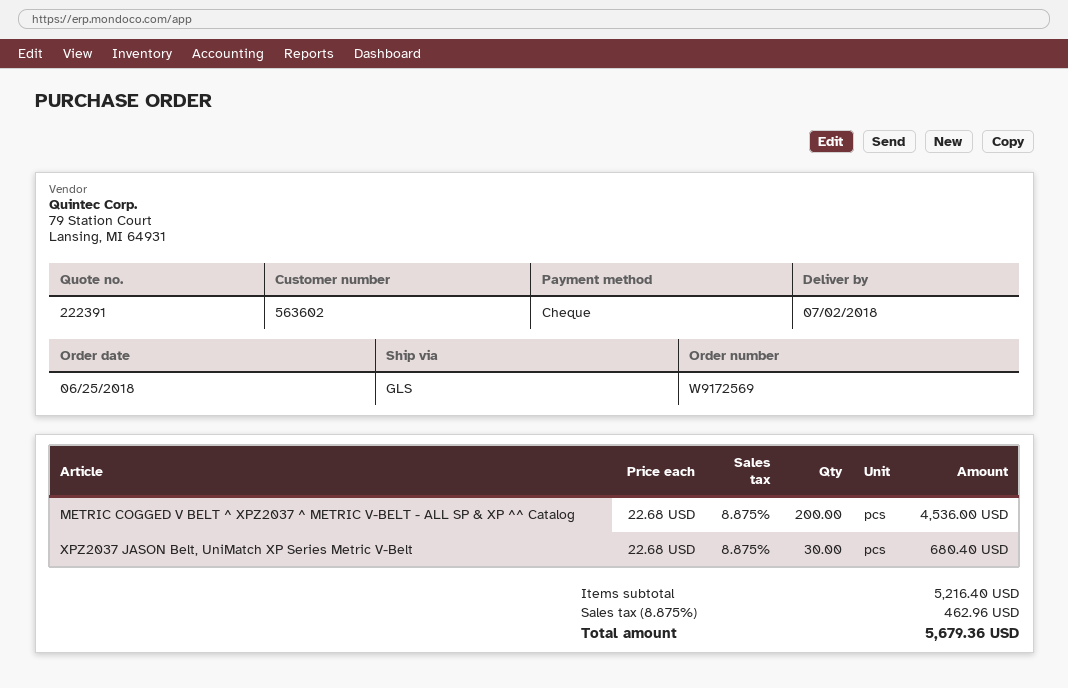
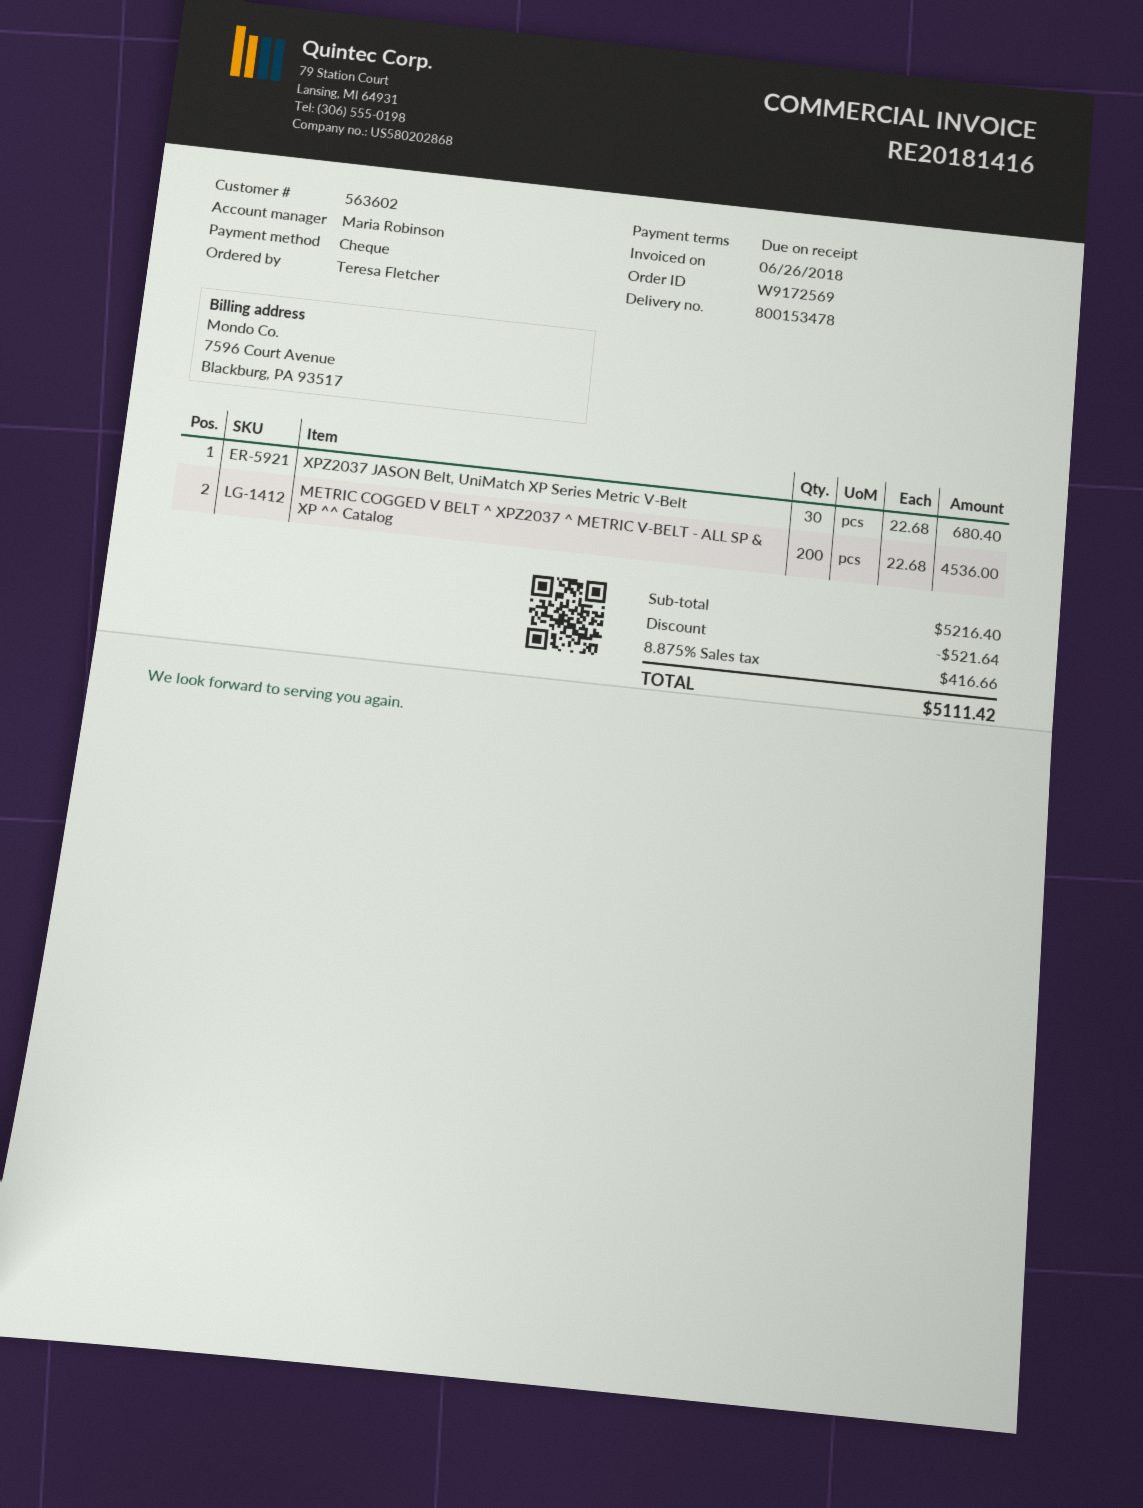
discount: none -> 521.64
tax: 8.875% = 462.96 -> 8.875% = 416.66
total: 5679.36 -> 5111.42

